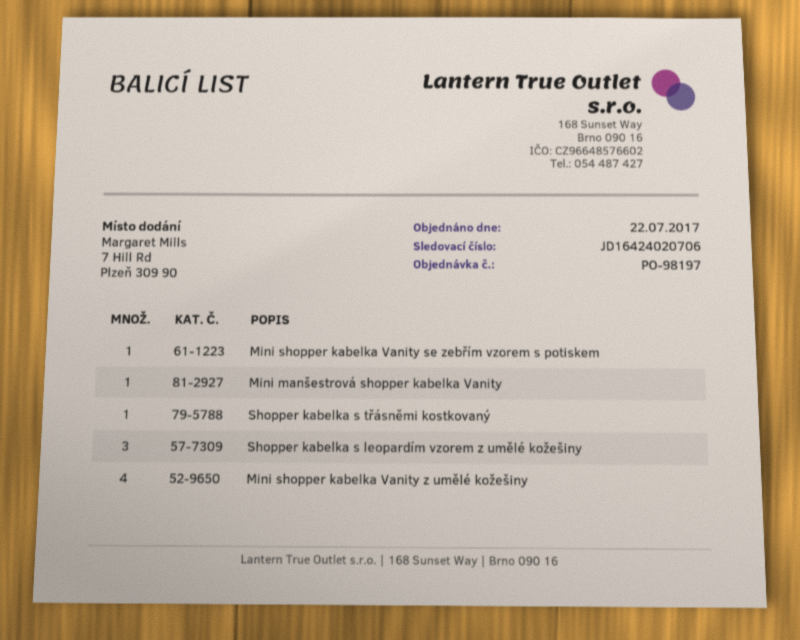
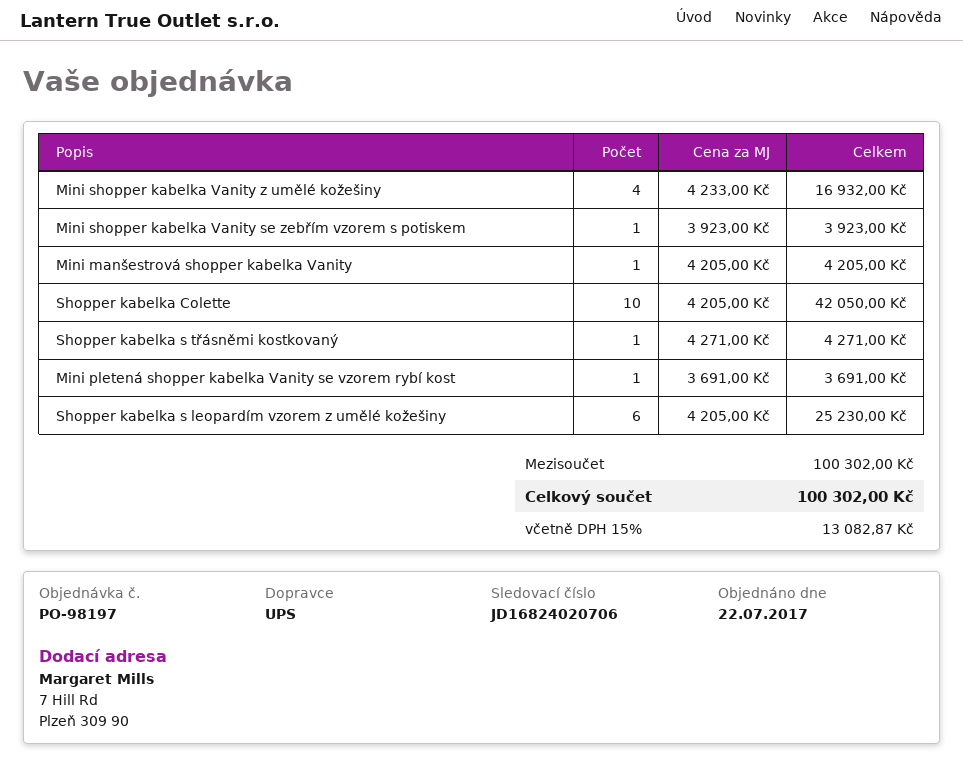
tracking number: JD16424020706 -> JD16824020706
Shopper kabelka s leopardím vzorem z umělé kožešiny: 3 -> 6
Shopper kabelka Colette: none -> 10
Mini pletená shopper kabelka Vanity se vzorem rybí kost: none -> 1

